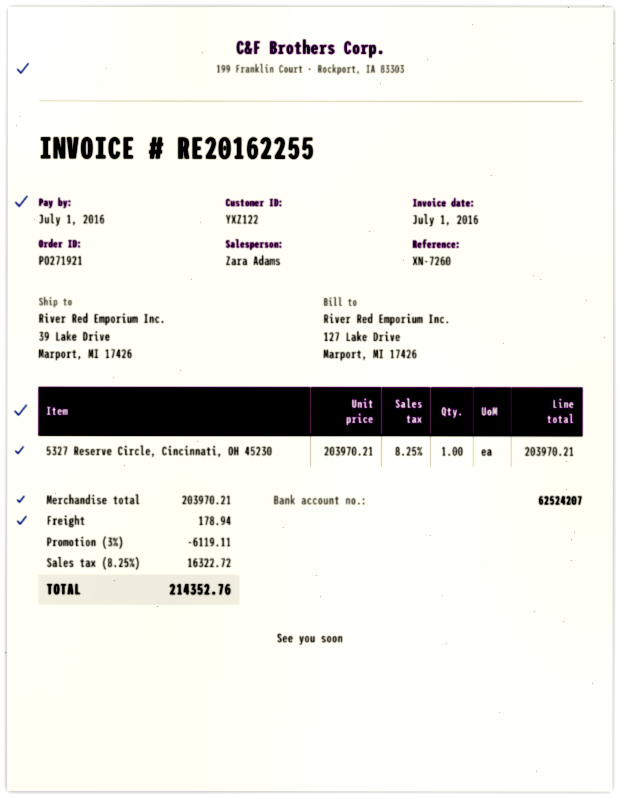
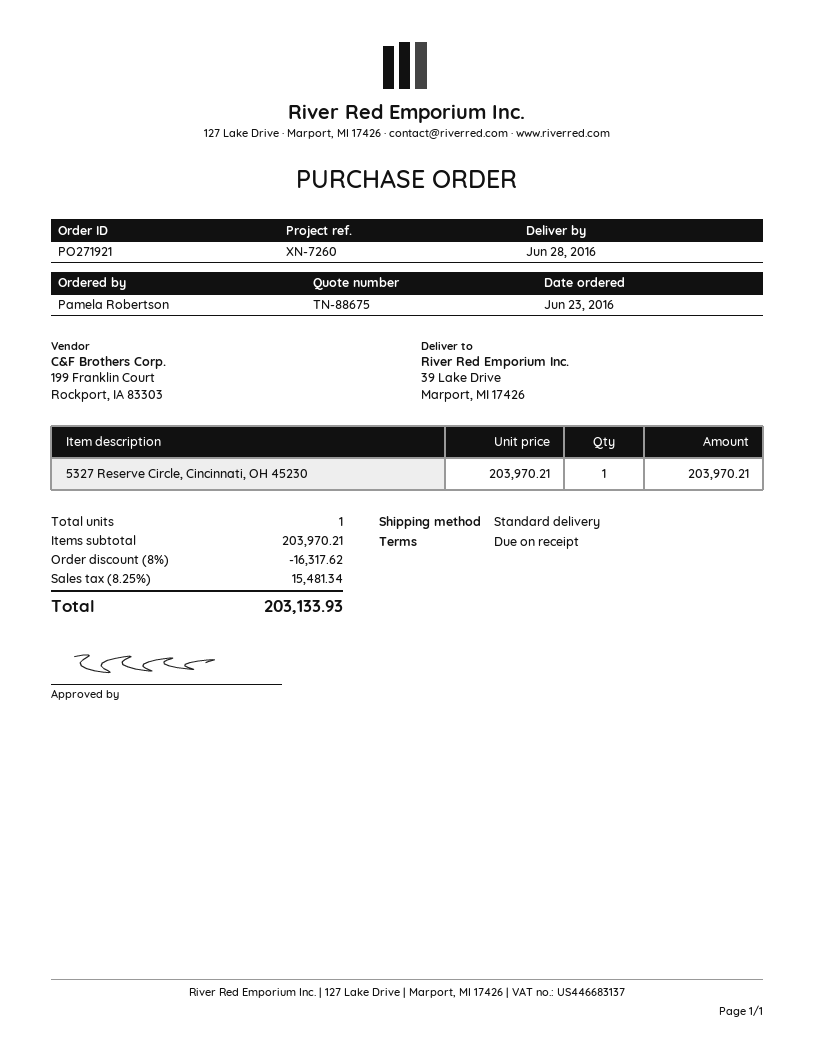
discount: 3% = 6119.11 -> 8% = 16317.62
shipping: 178.94 -> none
tax: 8.25% = 16322.72 -> 8.25% = 15481.34
total: 214352.76 -> 203133.93

